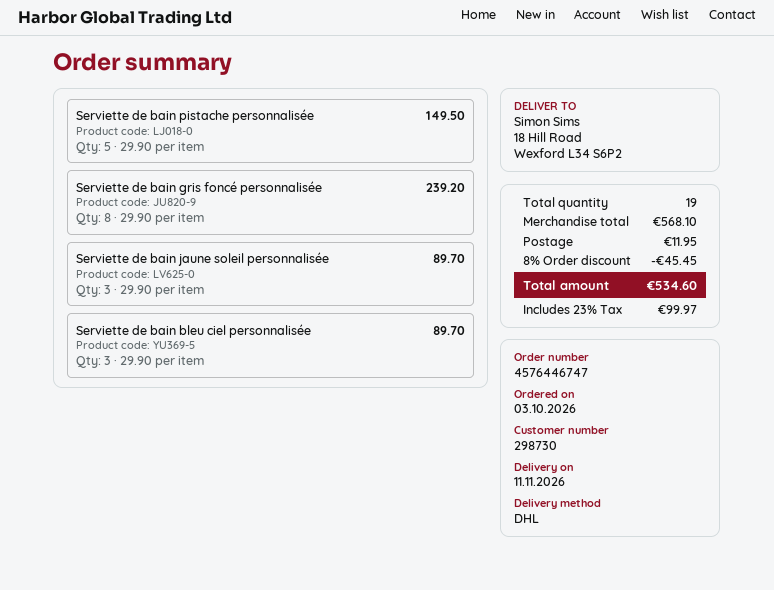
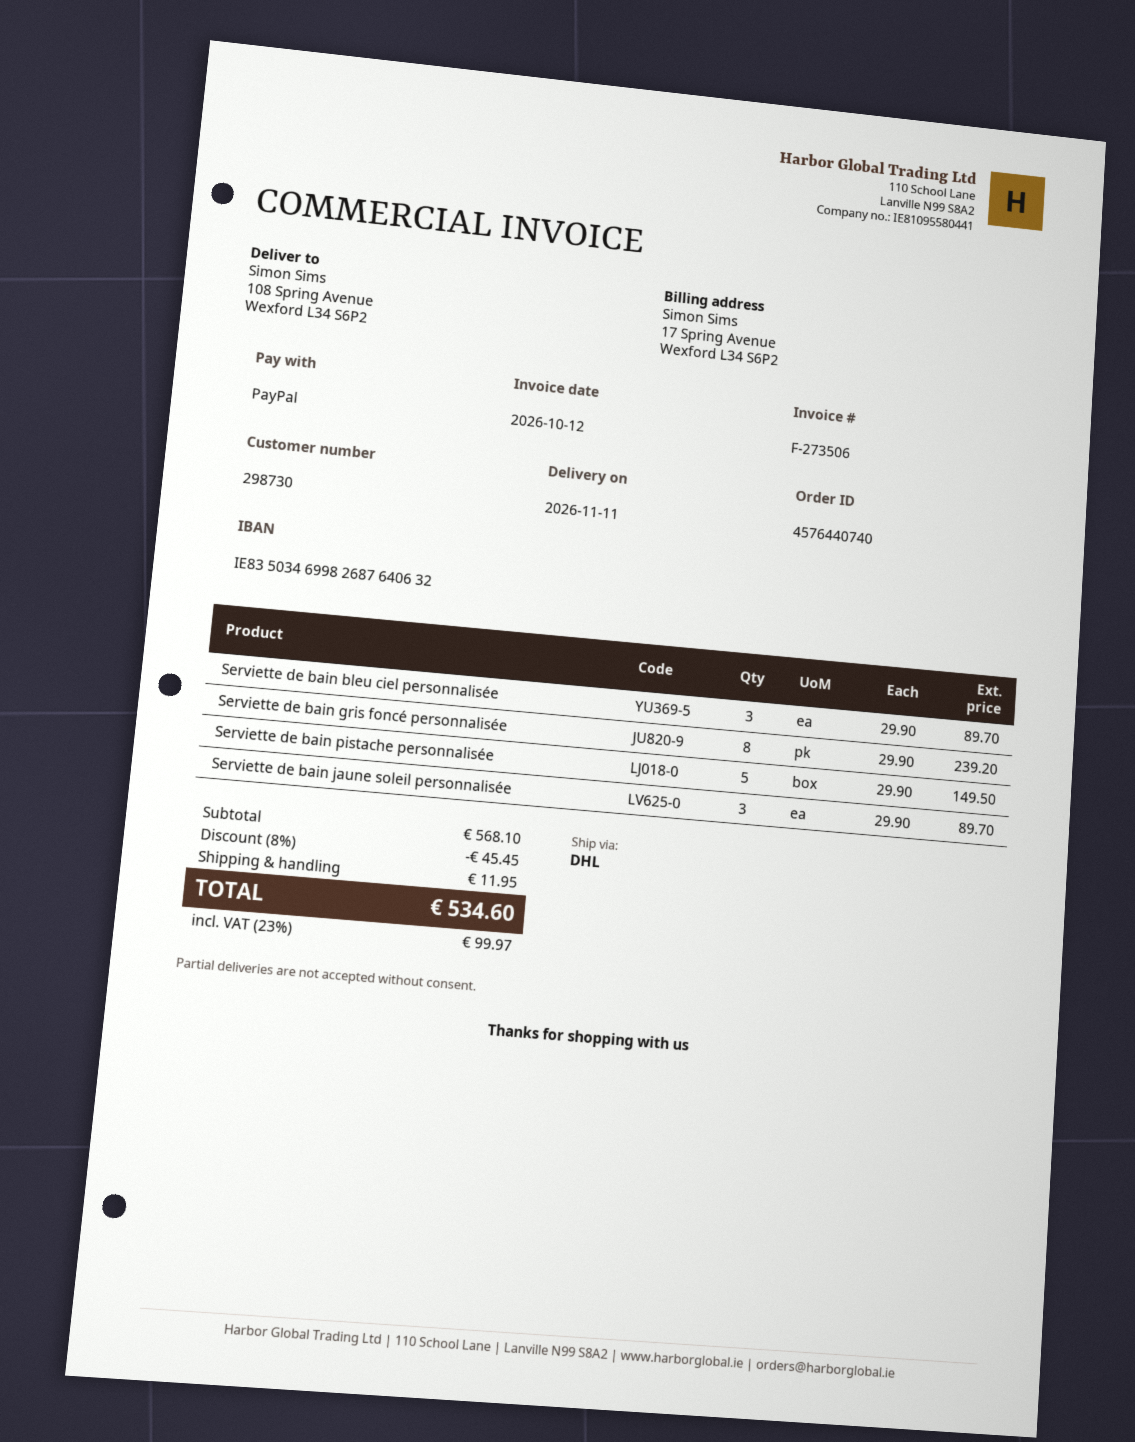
order number: 4576446747 -> 4576440740
ship to: 18 Hill Road, Wexford L34 S6P2 -> 108 Spring Avenue, Wexford L34 S6P2

